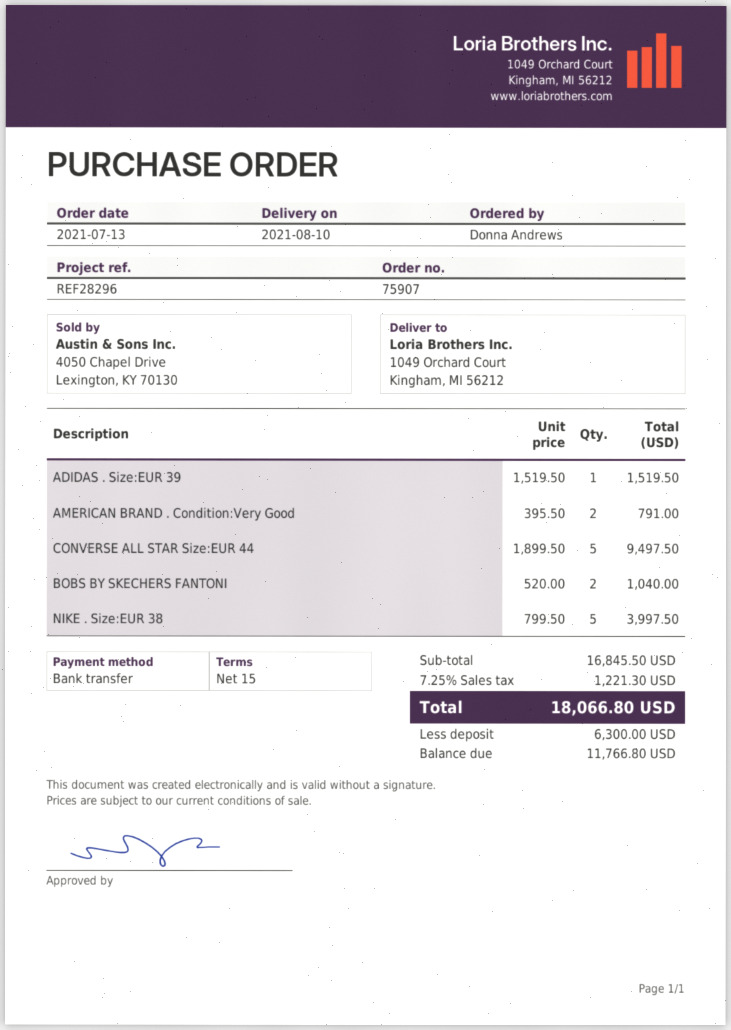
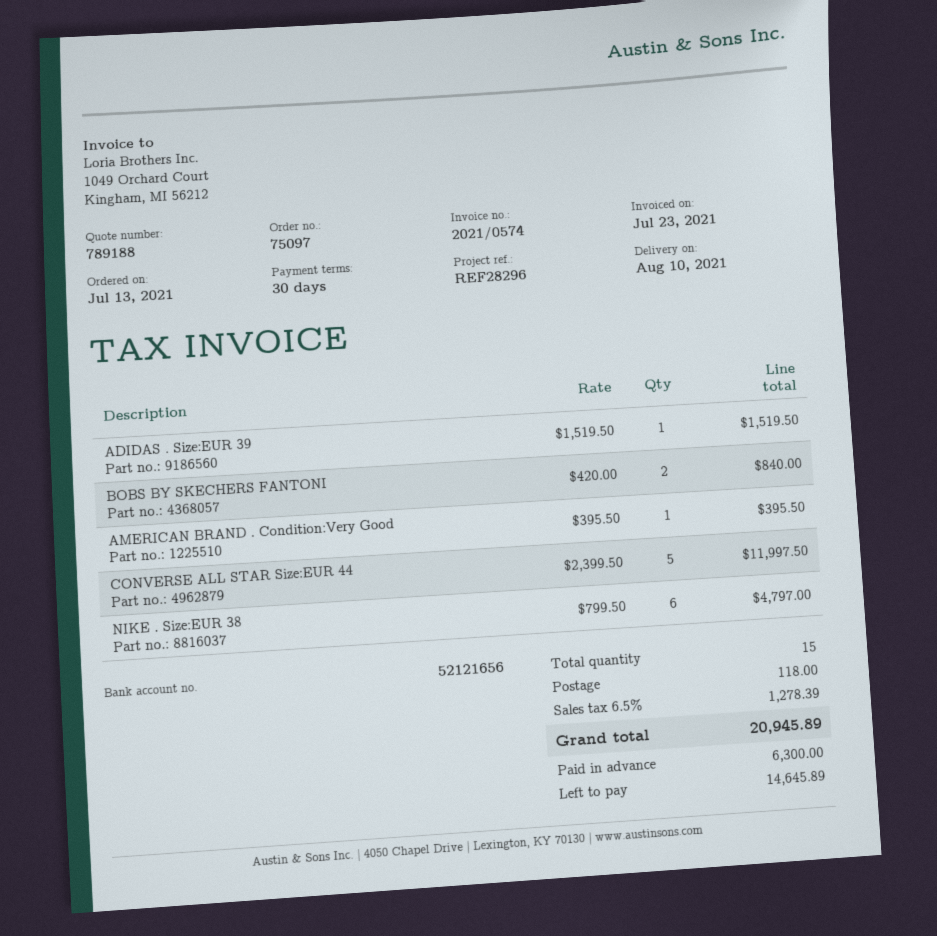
order number: 75907 -> 75097
payment terms: 15 days -> 30 days
AMERICAN BRAND . Condition:Very Good: 2 x 395.50 = 791.00 -> 1 x 395.50 = 395.50
CONVERSE ALL STAR Size:EUR 44: 5 x 1899.50 = 9497.50 -> 5 x 2399.50 = 11997.50
BOBS BY SKECHERS FANTONI: 2 x 520.00 = 1040.00 -> 2 x 420.00 = 840.00
NIKE . Size:EUR 38: 5 x 799.50 = 3997.50 -> 6 x 799.50 = 4797.00
shipping: none -> 118.00
tax: 7.25% = 1221.30 -> 6.5% = 1278.39
total: 18066.80 -> 20945.89
balance: 11766.80 -> 14645.89

